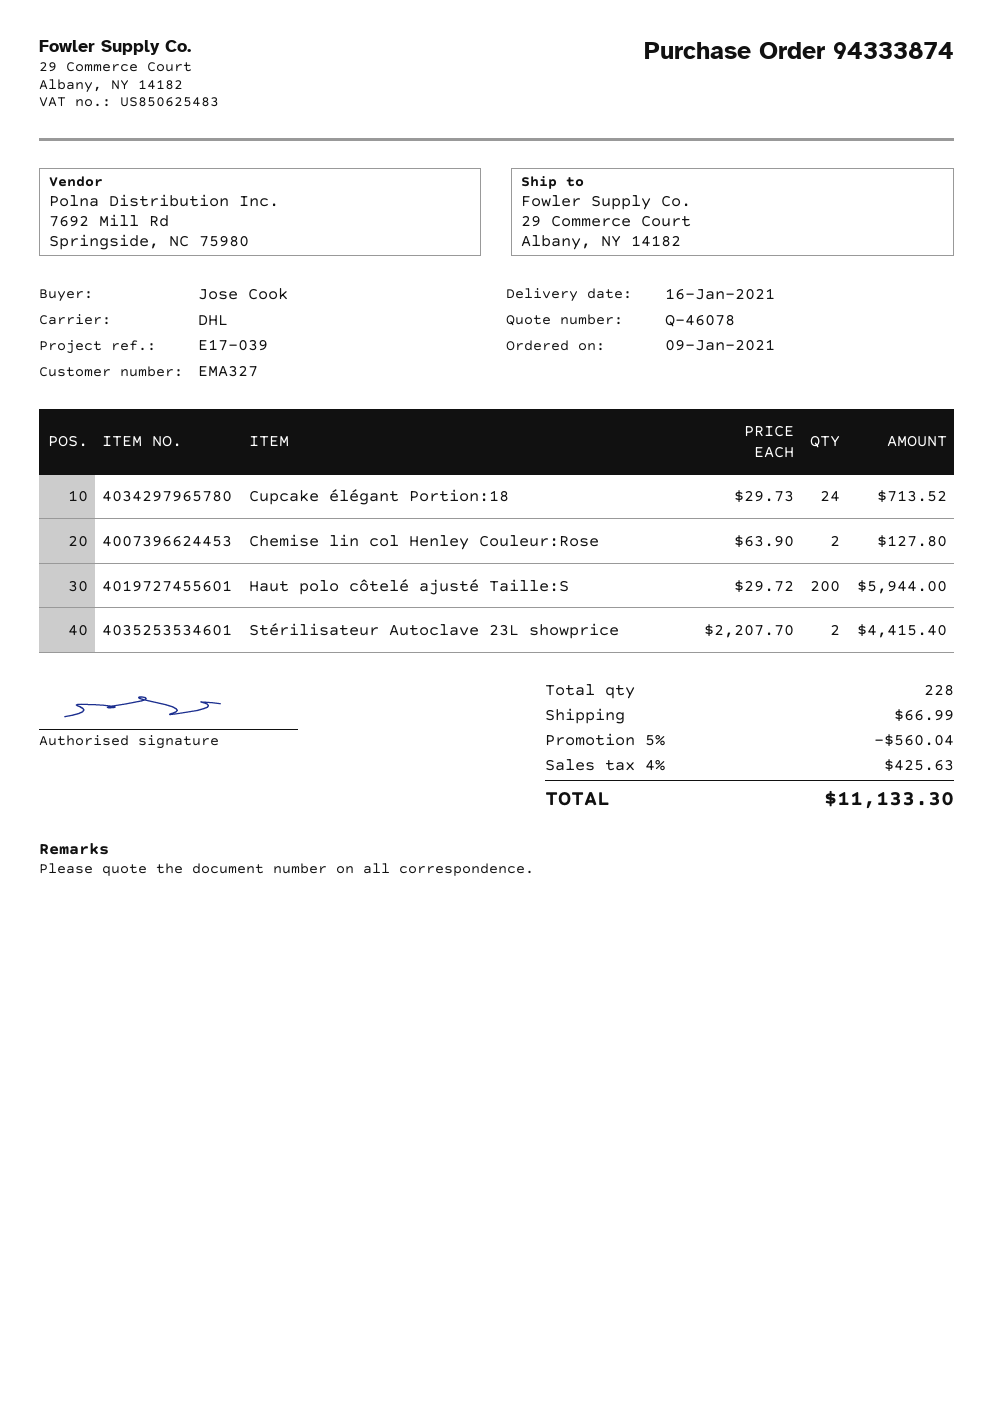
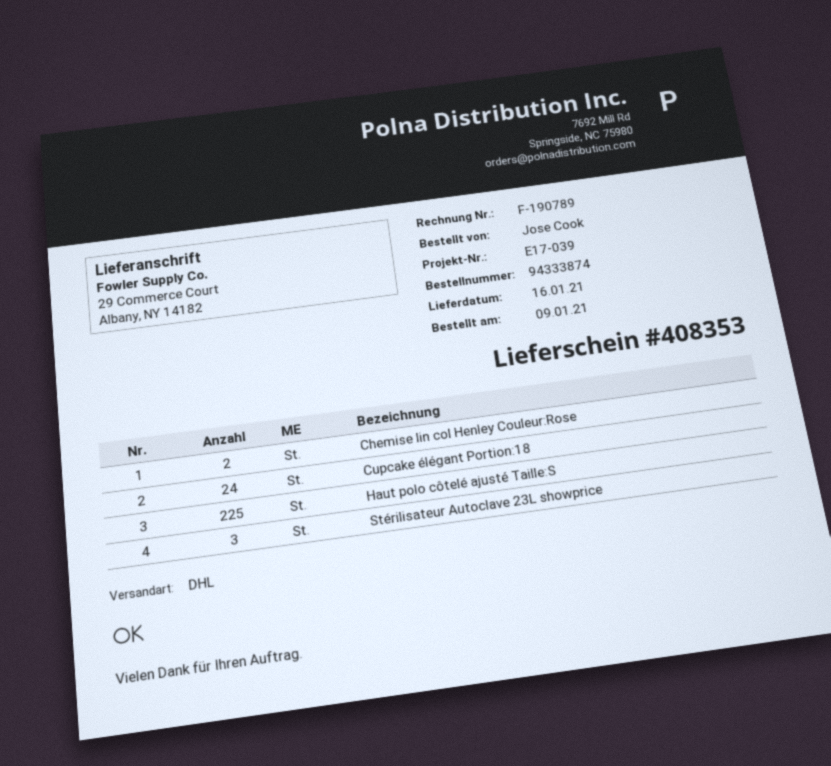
Haut polo côtelé ajusté Taille:S: 200 -> 225
Stérilisateur Autoclave 23L showprice: 2 -> 3

